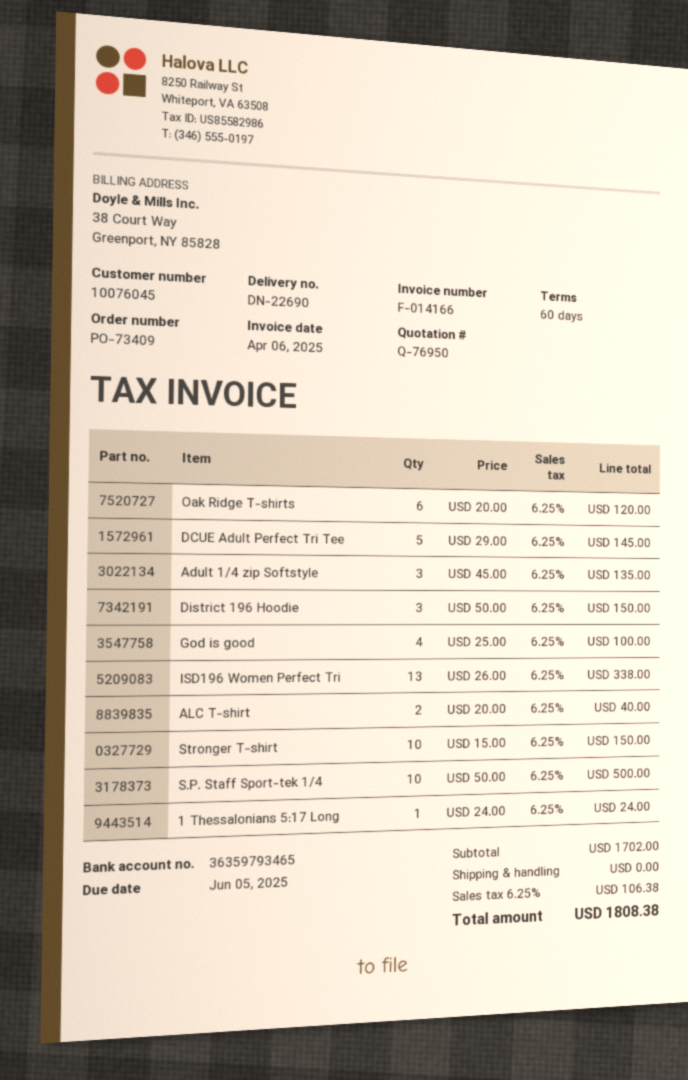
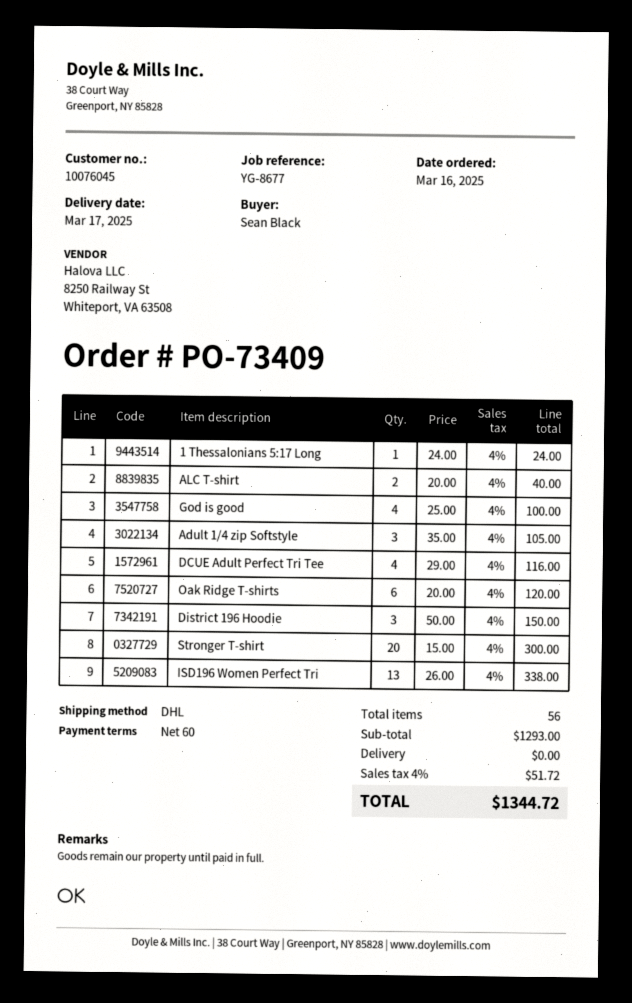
DCUE Adult Perfect Tri Tee: 5 x 29.00 = 145.00 -> 4 x 29.00 = 116.00
Adult 1/4 zip Softstyle: 3 x 45.00 = 135.00 -> 3 x 35.00 = 105.00
Stronger T-shirt: 10 x 15.00 = 150.00 -> 20 x 15.00 = 300.00
S.P. Staff Sport-tek 1/4: 10 x 50.00 = 500.00 -> none
subtotal: 1702.00 -> 1293.00
tax: 6.25% = 106.38 -> 4% = 51.72
total: 1808.38 -> 1344.72

